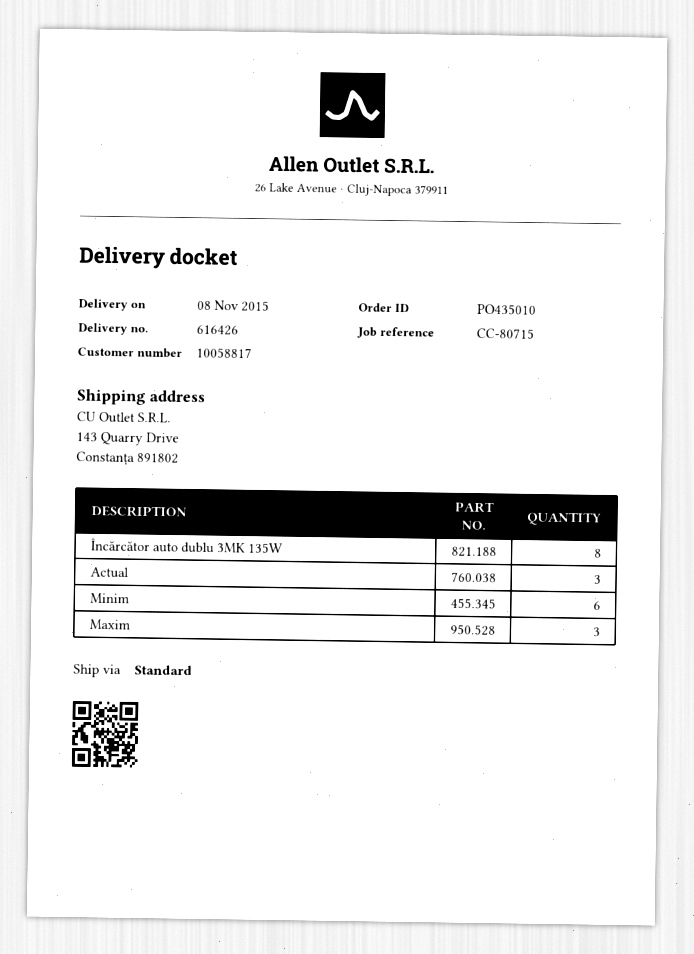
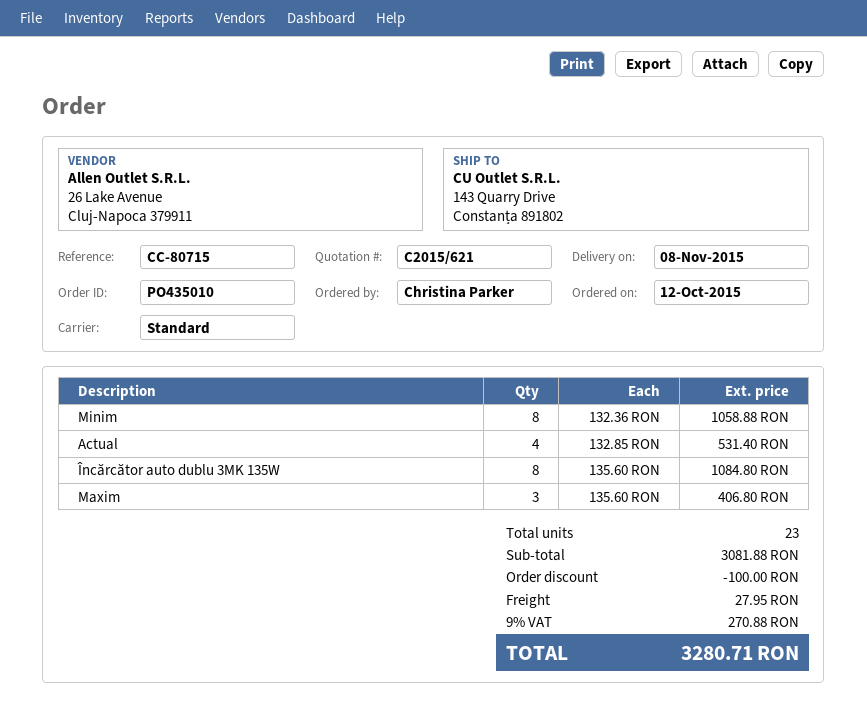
Actual: 3 -> 4
Minim: 6 -> 8

